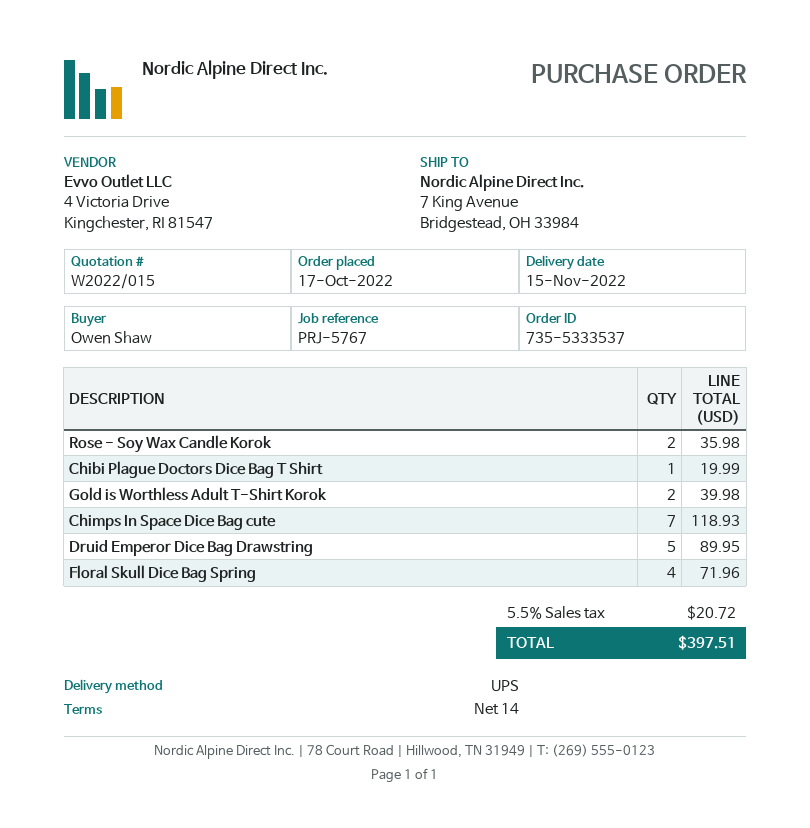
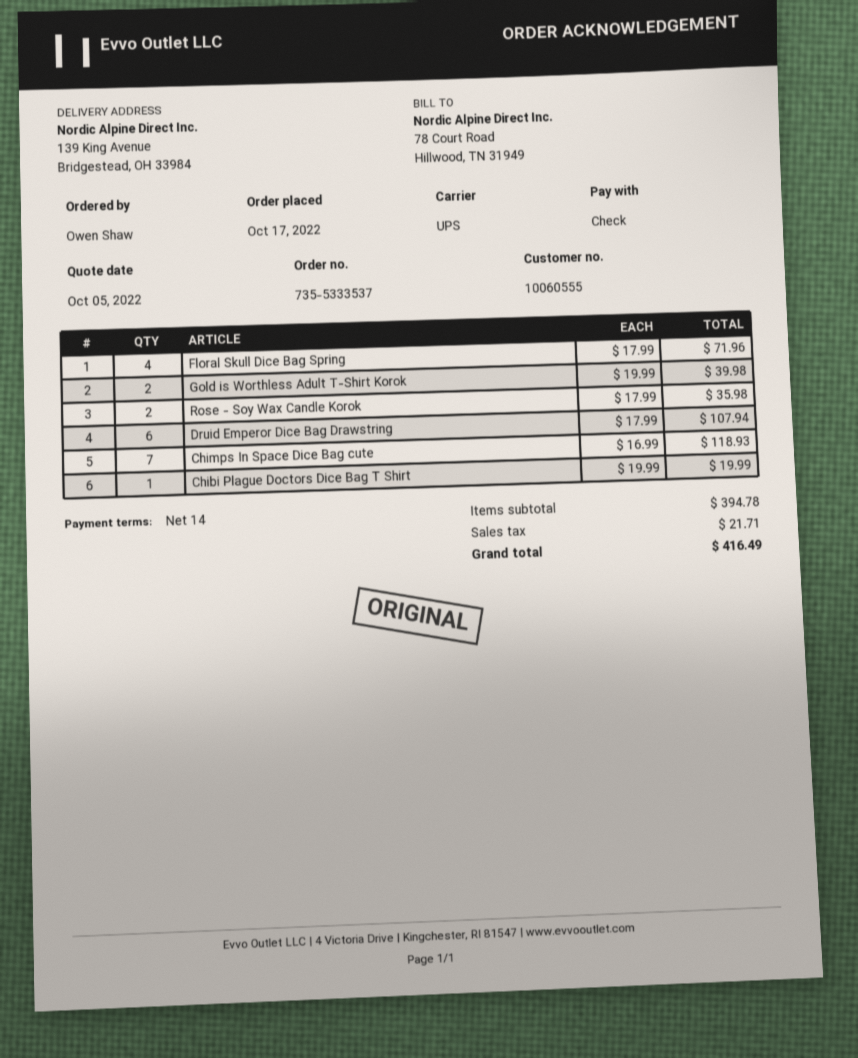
ship to: 7 King Avenue, Bridgestead, OH 33984 -> 139 King Avenue, Bridgestead, OH 33984
Druid Emperor Dice Bag Drawstring: 5 for 89.95 -> 6 for 107.94
tax: 20.72 -> 21.71
total: 397.51 -> 416.49

